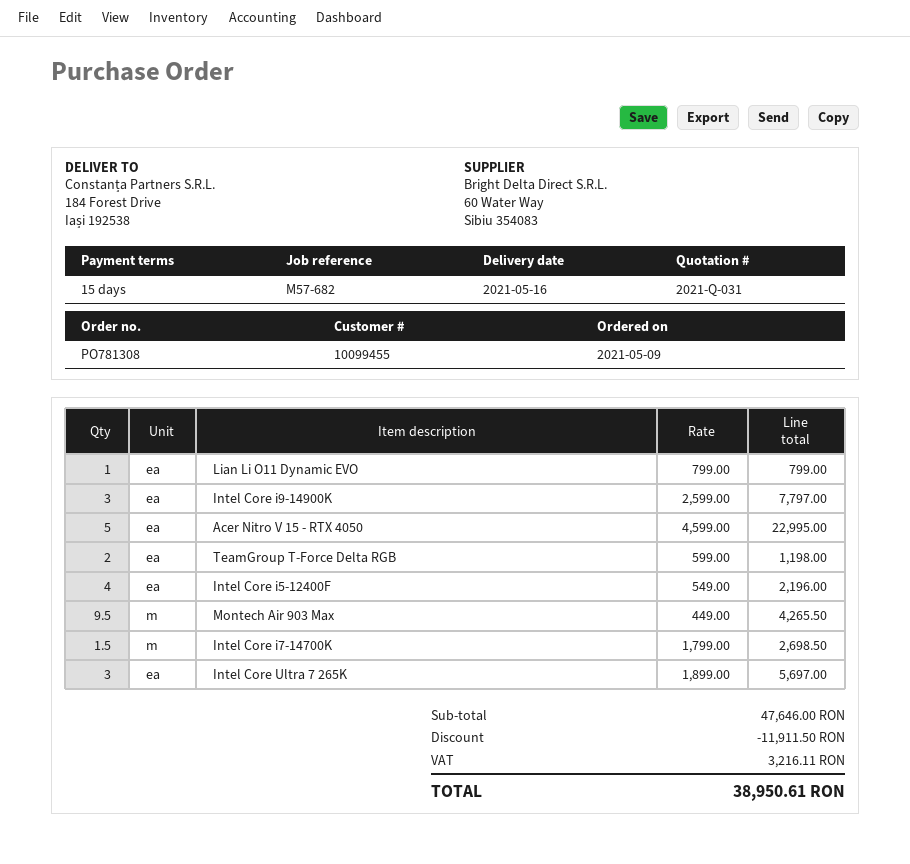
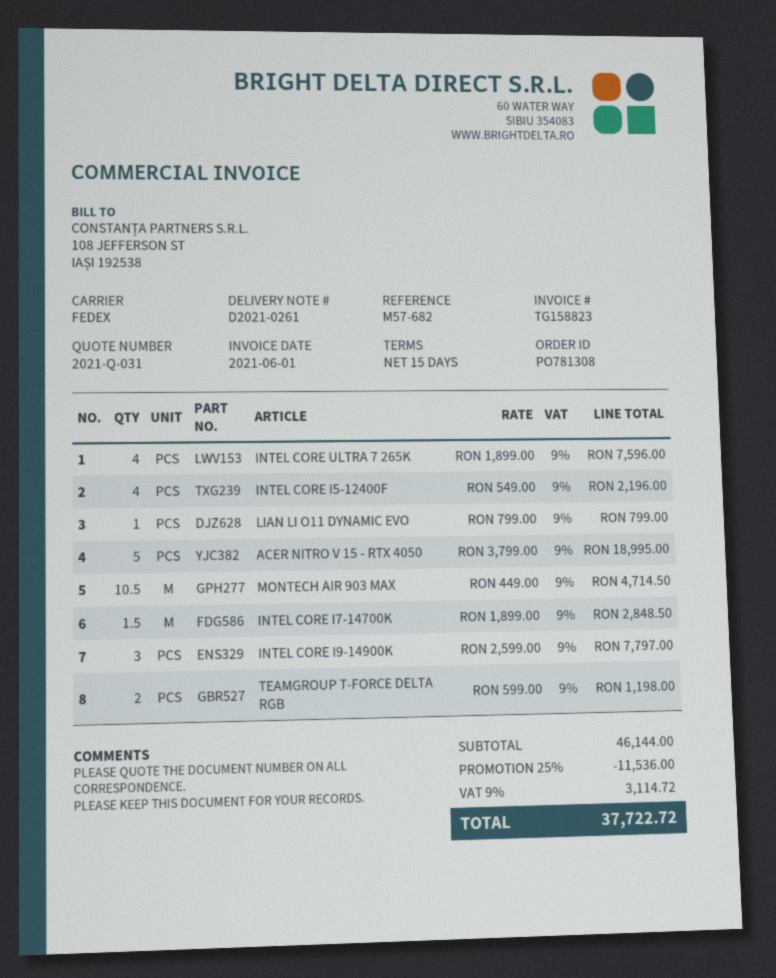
Acer Nitro V 15 - RTX 4050: 5 x 4599.00 = 22995.00 -> 5 x 3799.00 = 18995.00
Montech Air 903 Max: 9.5 x 449.00 = 4265.50 -> 10.5 x 449.00 = 4714.50
Intel Core i7-14700K: 1.5 x 1799.00 = 2698.50 -> 1.5 x 1899.00 = 2848.50
Intel Core Ultra 7 265K: 3 x 1899.00 = 5697.00 -> 4 x 1899.00 = 7596.00
subtotal: 47646.00 -> 46144.00
discount: 11911.50 -> 11536.00
tax: 3216.11 -> 3114.72
total: 38950.61 -> 37722.72

